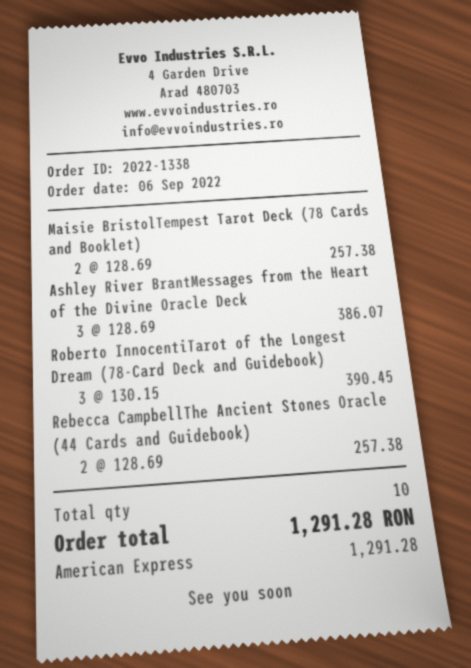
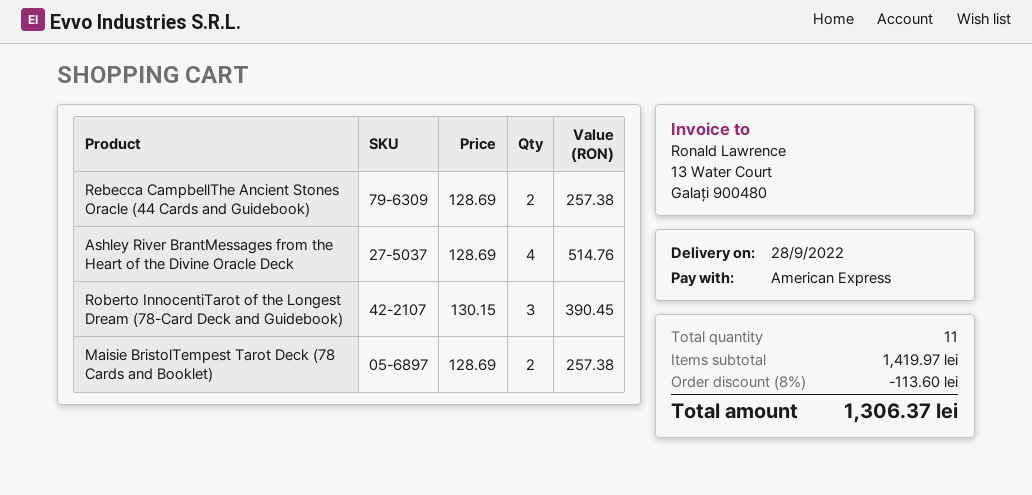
Ashley River BrantMessages from the Heart of the Divine Oracle Deck: 3 x 128.69 = 386.07 -> 4 x 128.69 = 514.76
total quantity: 10 -> 11
discount: none -> 8% = 113.60
total: 1291.28 -> 1306.37

